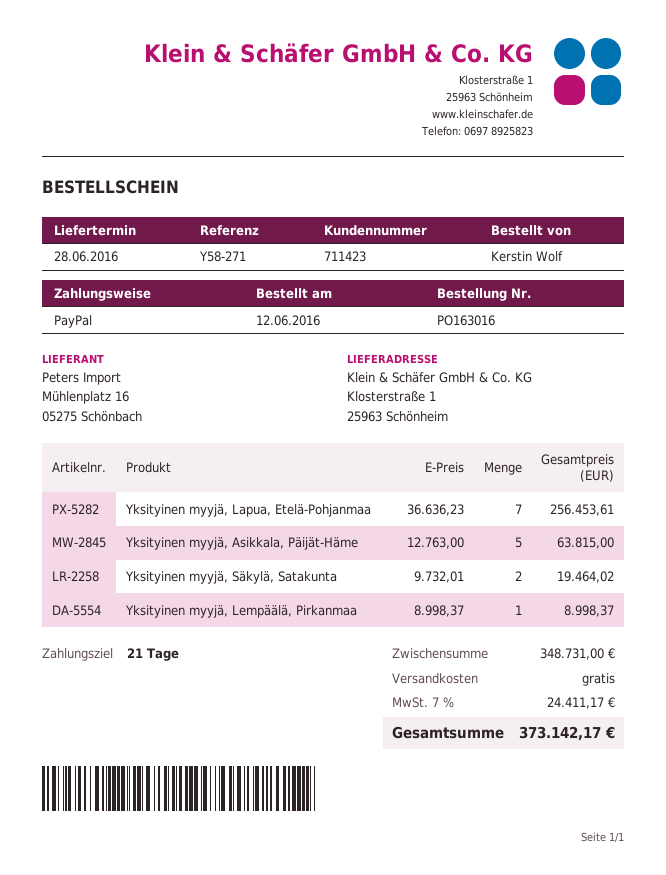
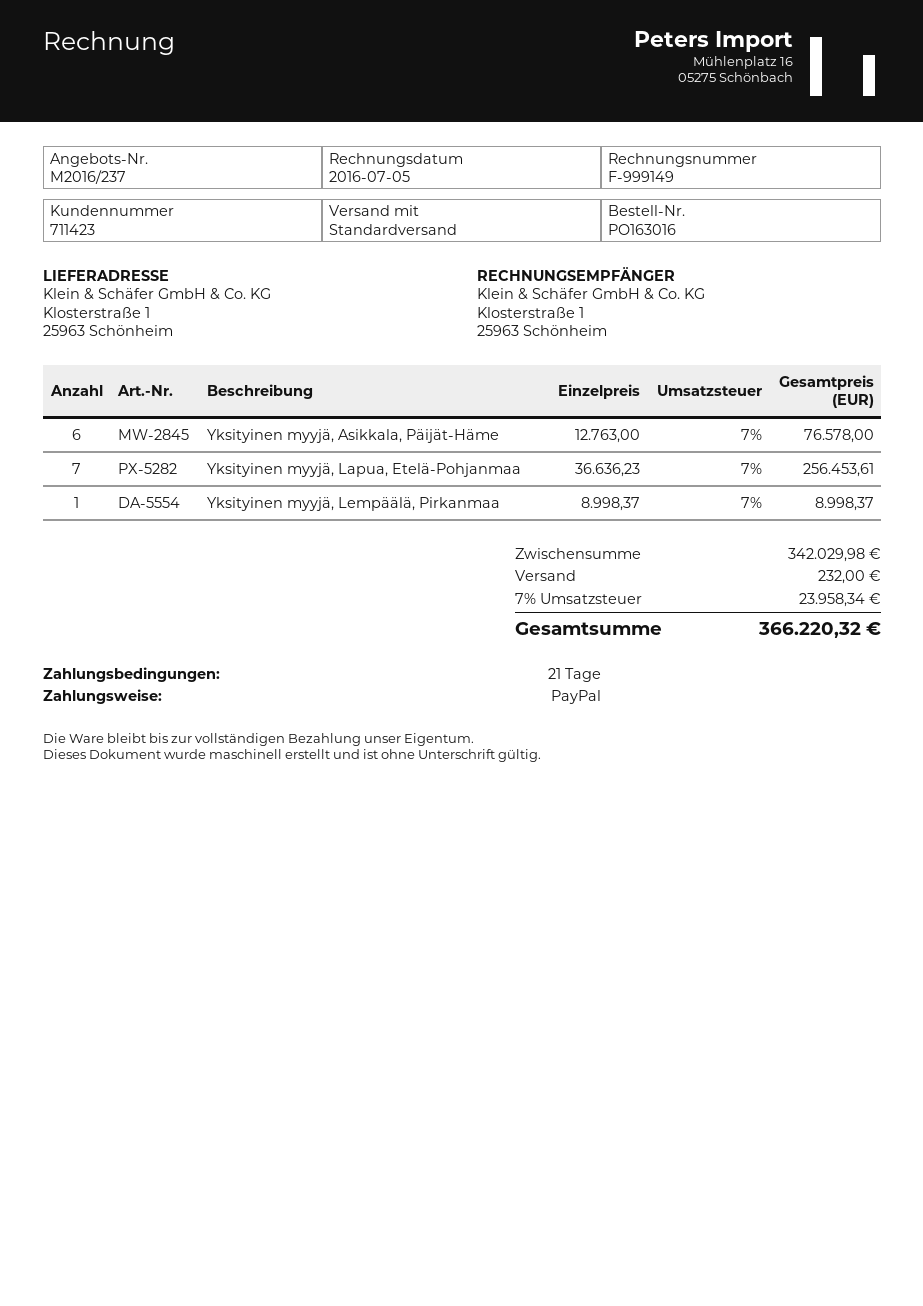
Yksityinen myyjä, Asikkala, Päijät-Häme: 5 x 12763.00 = 63815.00 -> 6 x 12763.00 = 76578.00
Yksityinen myyjä, Säkylä, Satakunta: 2 x 9732.01 = 19464.02 -> none
subtotal: 348731.00 -> 342029.98
shipping: 0.00 -> 232.00
tax: 7% = 24411.17 -> 7% = 23958.34
total: 373142.17 -> 366220.32

